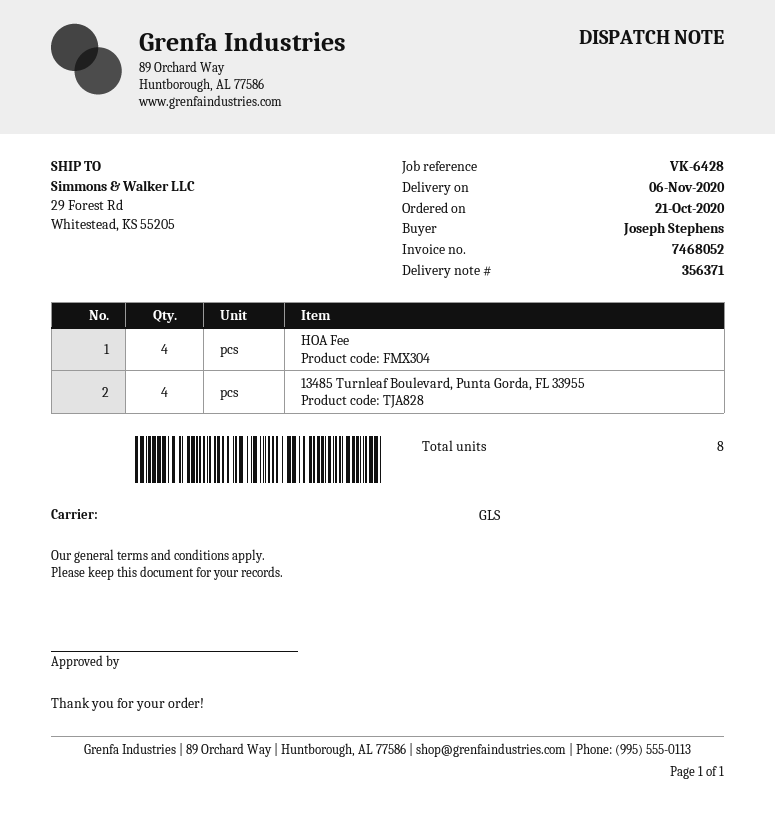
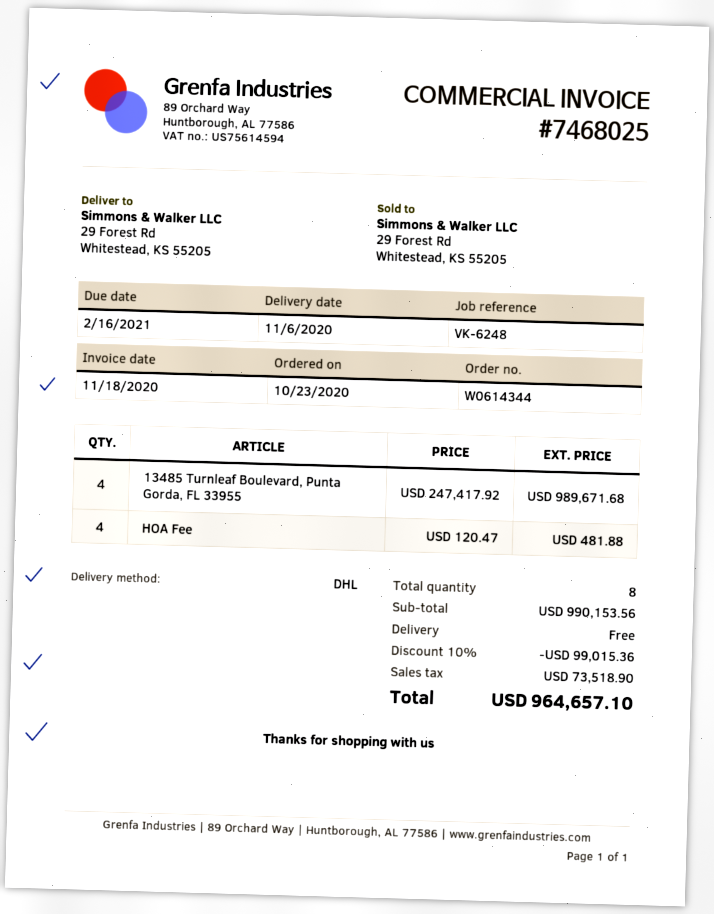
order date: 2020-10-21 -> 2020-10-23
invoice number: 7468052 -> 7468025
reference: VK-6428 -> VK-6248
shipping method: GLS -> DHL

